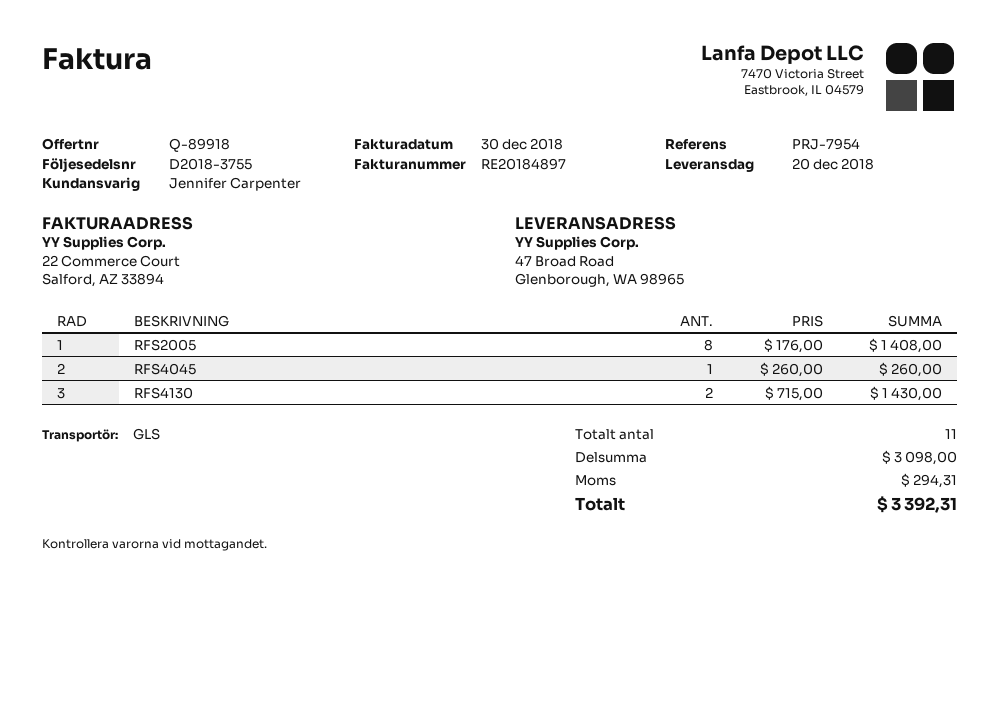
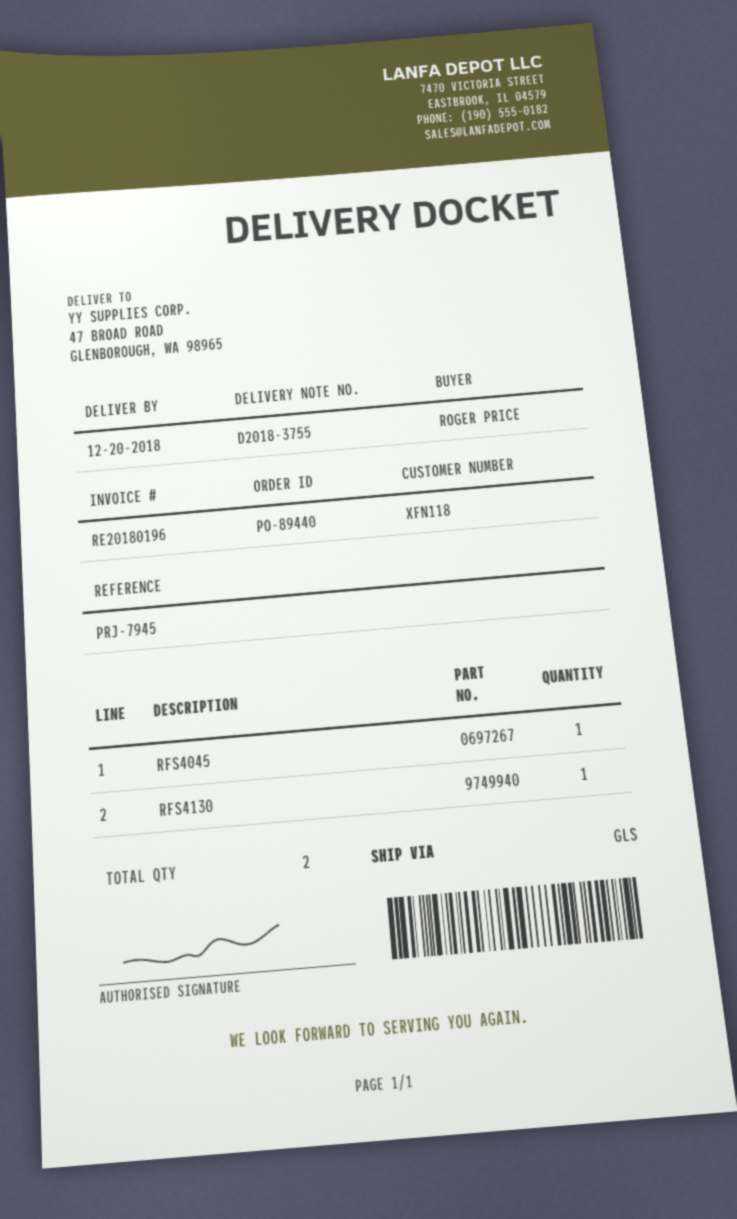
invoice number: RE20184897 -> RE20180196
reference: PRJ-7954 -> PRJ-7945
RFS2005: 8 -> none
RFS4130: 2 -> 1
total quantity: 11 -> 2

